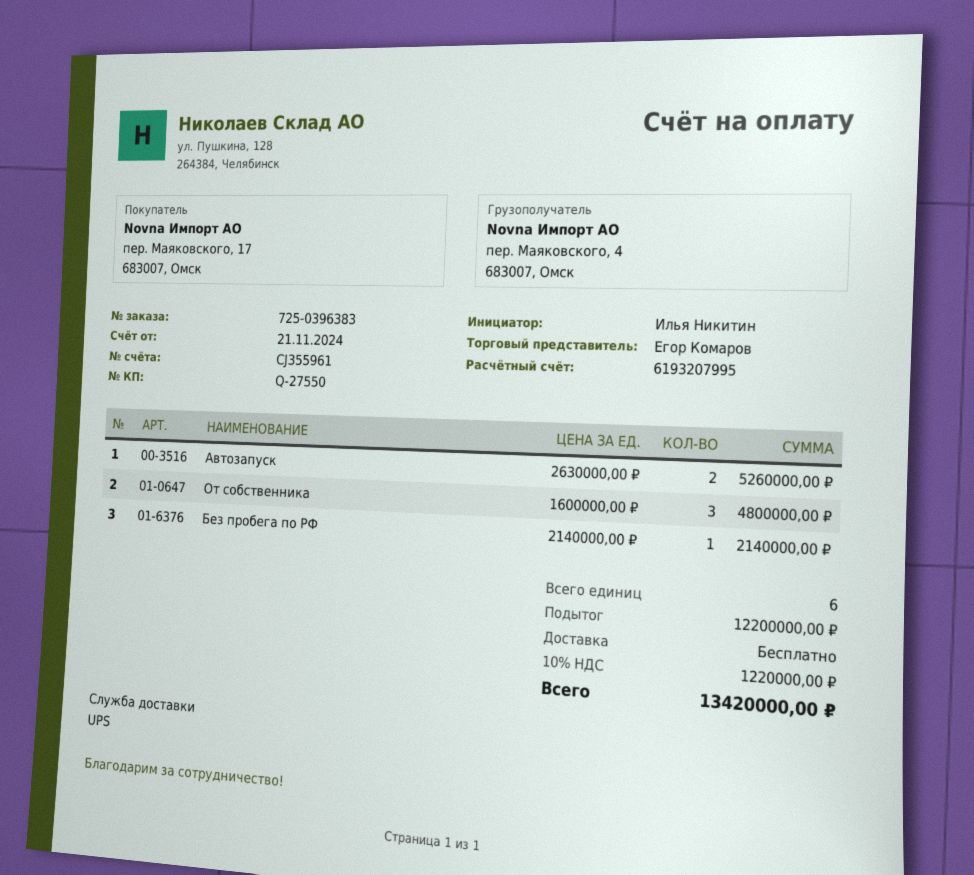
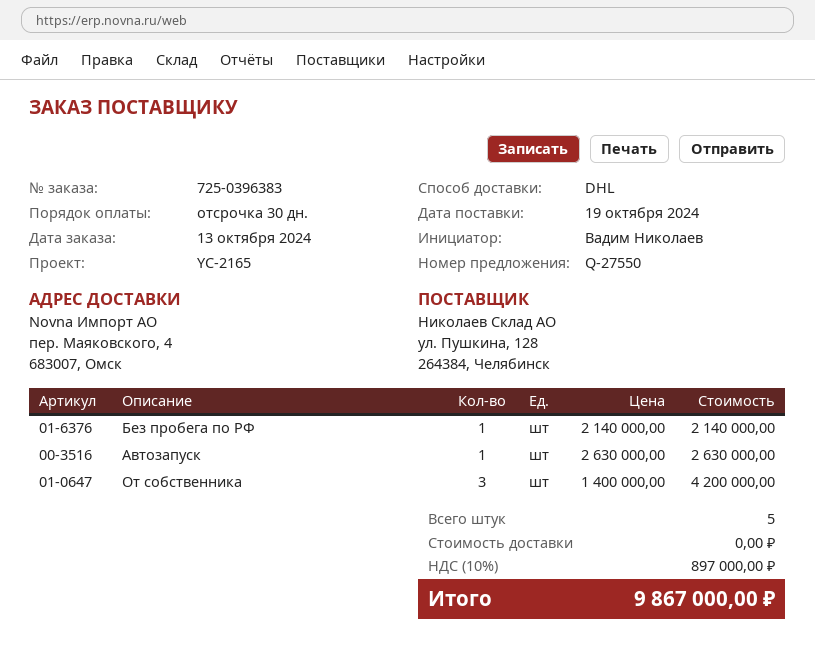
ordered by: Илья Никитин -> Вадим Николаев
shipping method: UPS -> DHL
Автозапуск: 2 x 2630000.00 = 5260000.00 -> 1 x 2630000.00 = 2630000.00
От собственника: 3 x 1600000.00 = 4800000.00 -> 3 x 1400000.00 = 4200000.00
total quantity: 6 -> 5
tax: 10% = 1220000.00 -> 10% = 897000.00
total: 13420000.00 -> 9867000.00

